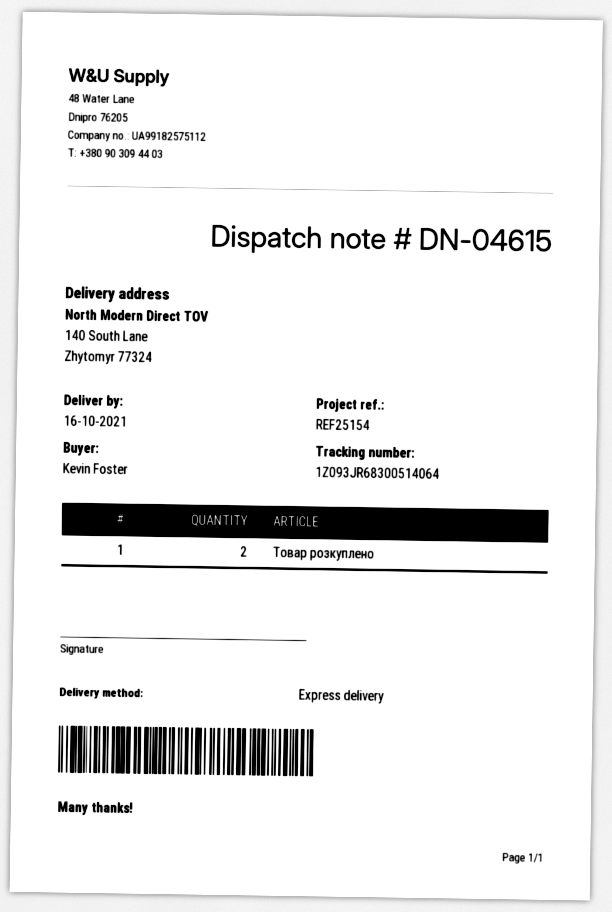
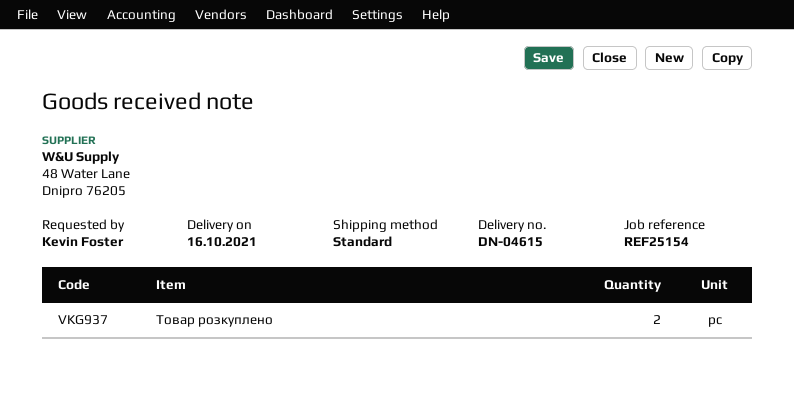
shipping method: express -> standard

